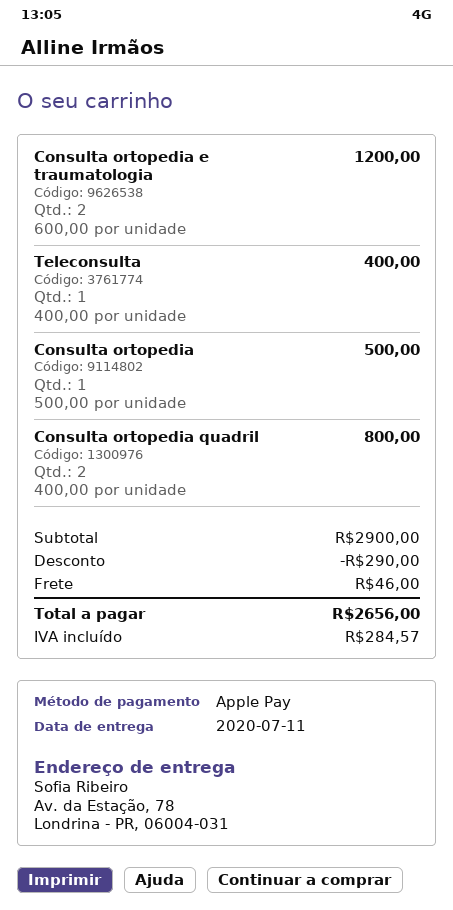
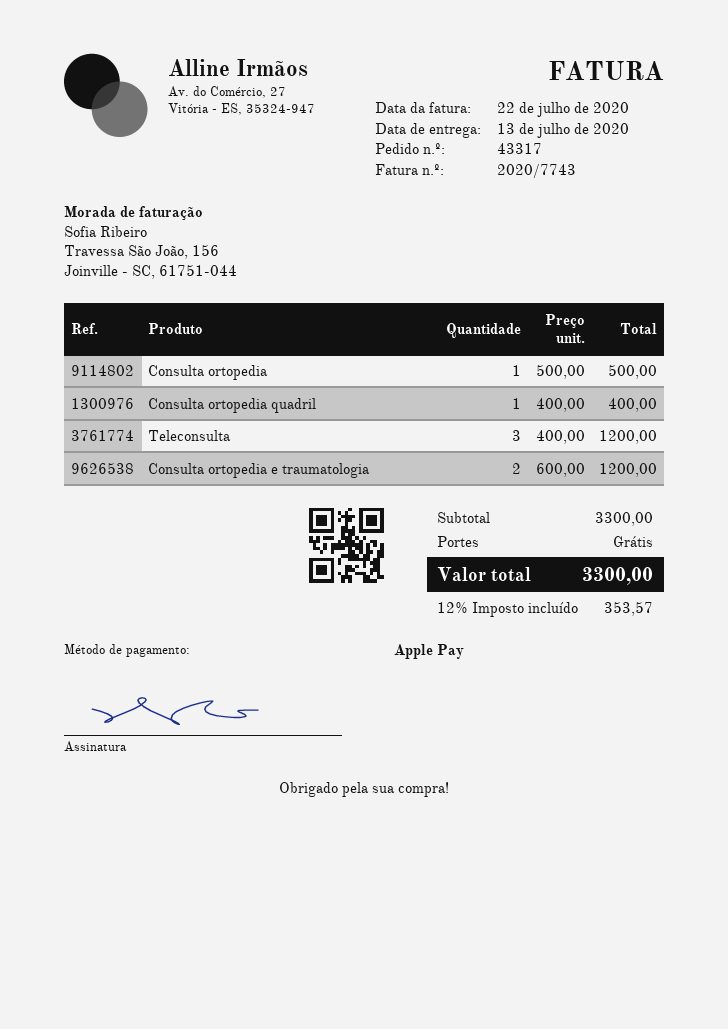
delivery date: 2020-07-11 -> 2020-07-13
Teleconsulta: 1 x 400.00 = 400.00 -> 3 x 400.00 = 1200.00
Consulta ortopedia quadril: 2 x 400.00 = 800.00 -> 1 x 400.00 = 400.00
subtotal: 2900.00 -> 3300.00
discount: 290.00 -> none
shipping: 46.00 -> 0.00
tax: 284.57 -> 353.57
total: 2656.00 -> 3300.00

